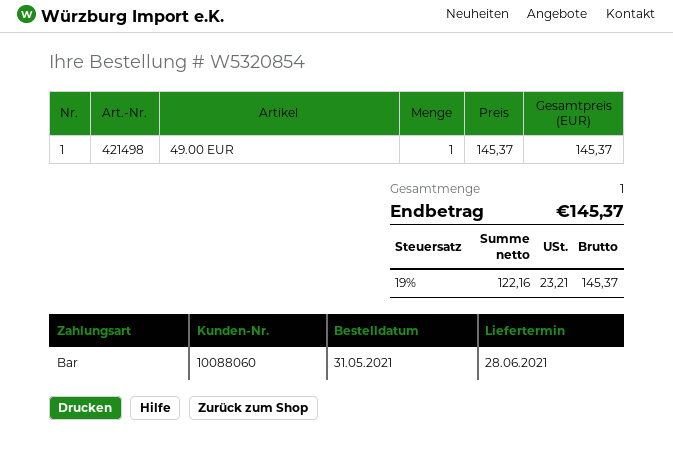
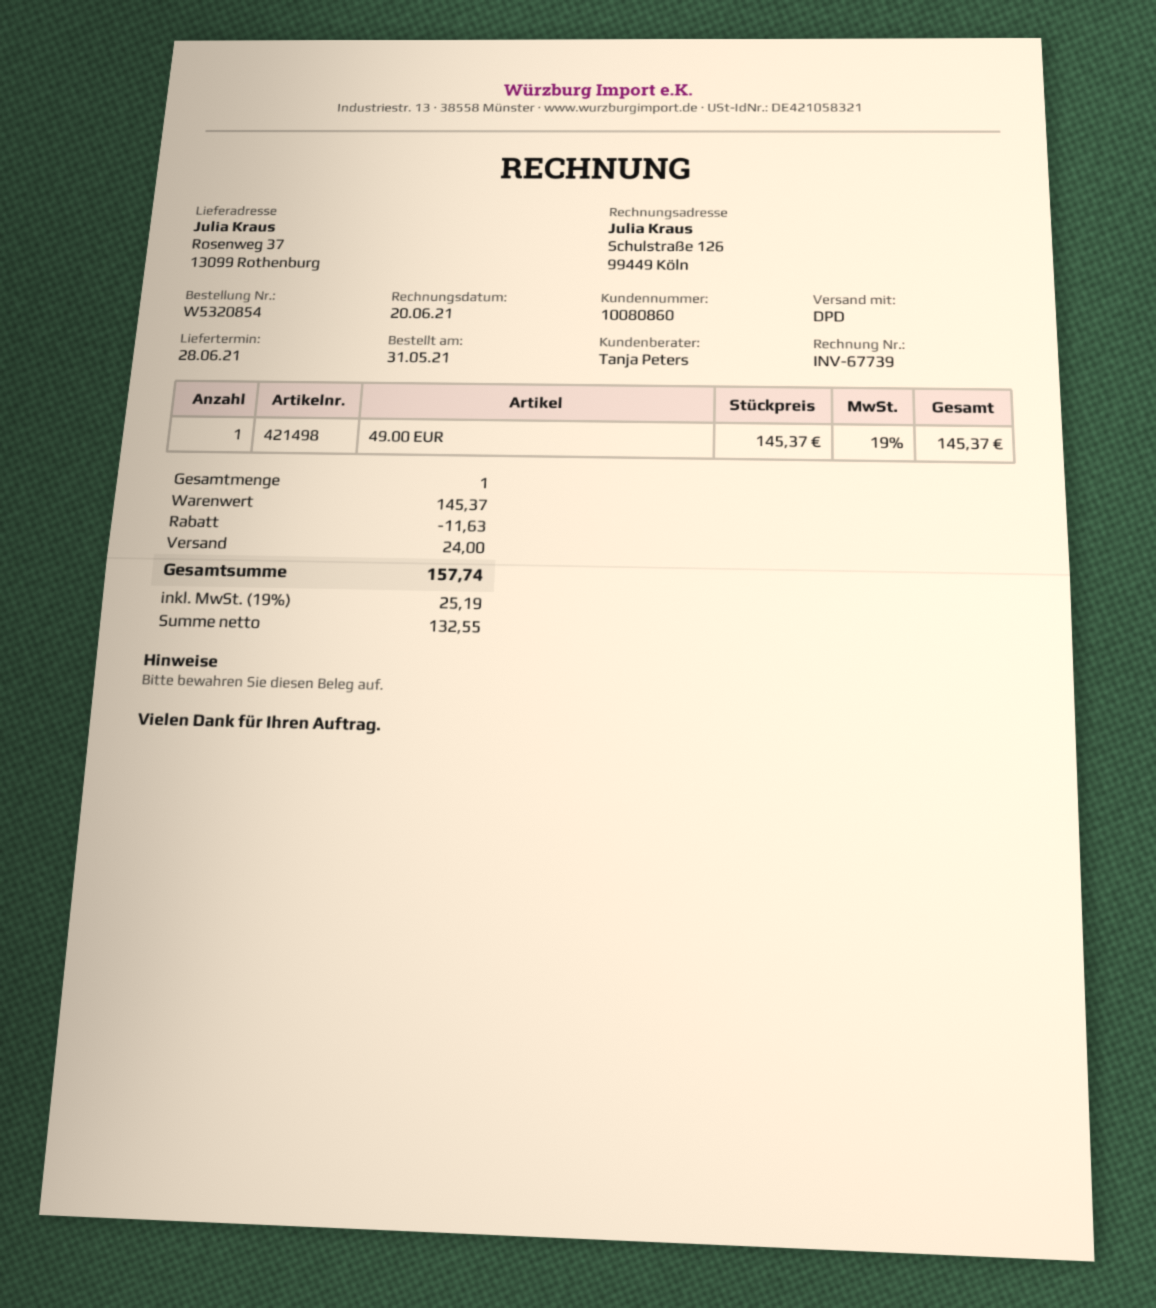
customer number: 10088060 -> 10080860
discount: none -> 11.63
shipping: none -> 24.00
net: 122.16 -> 132.55
tax: 19% = 23.21 -> 19% = 25.19
total: 145.37 -> 157.74

